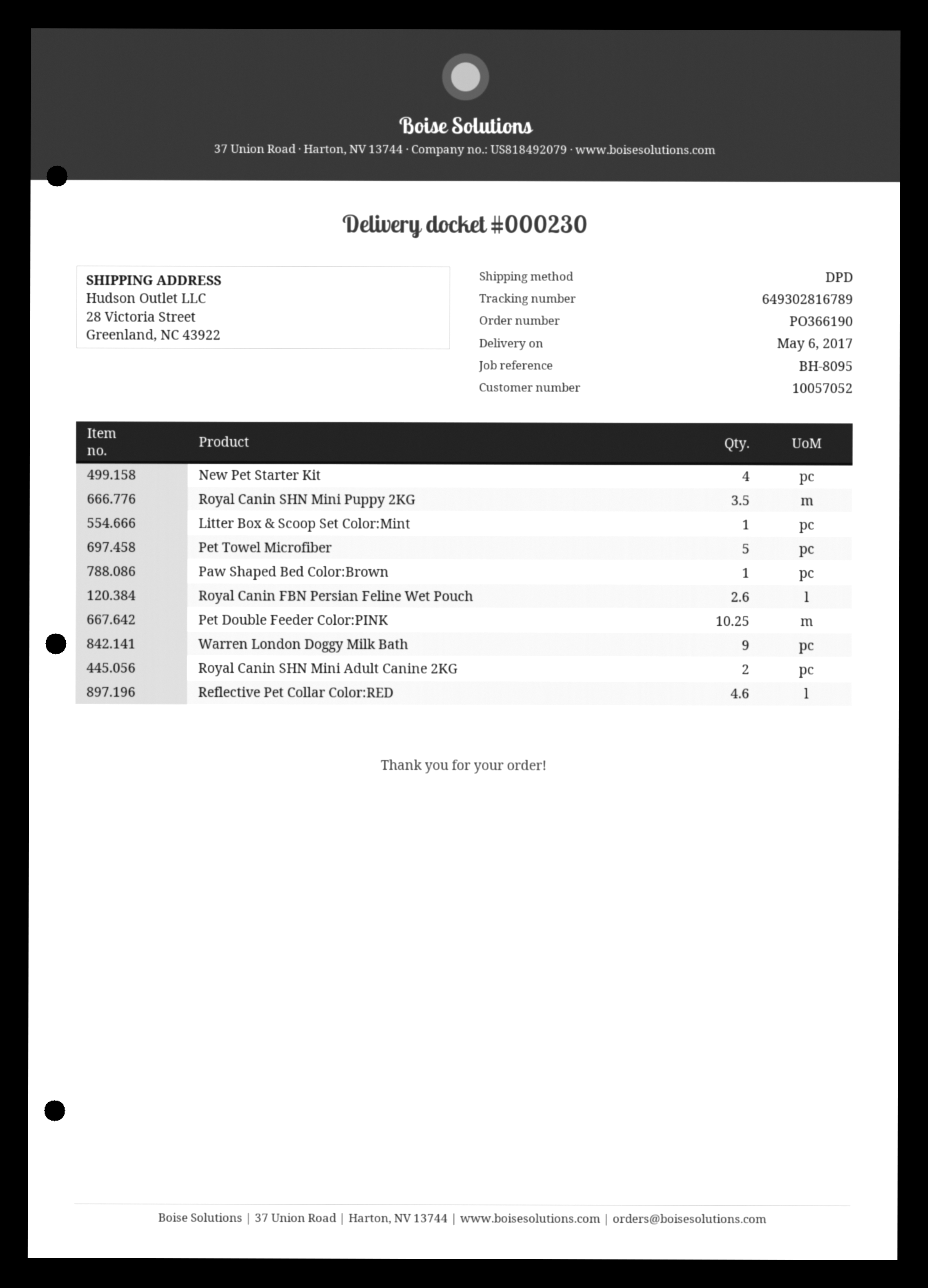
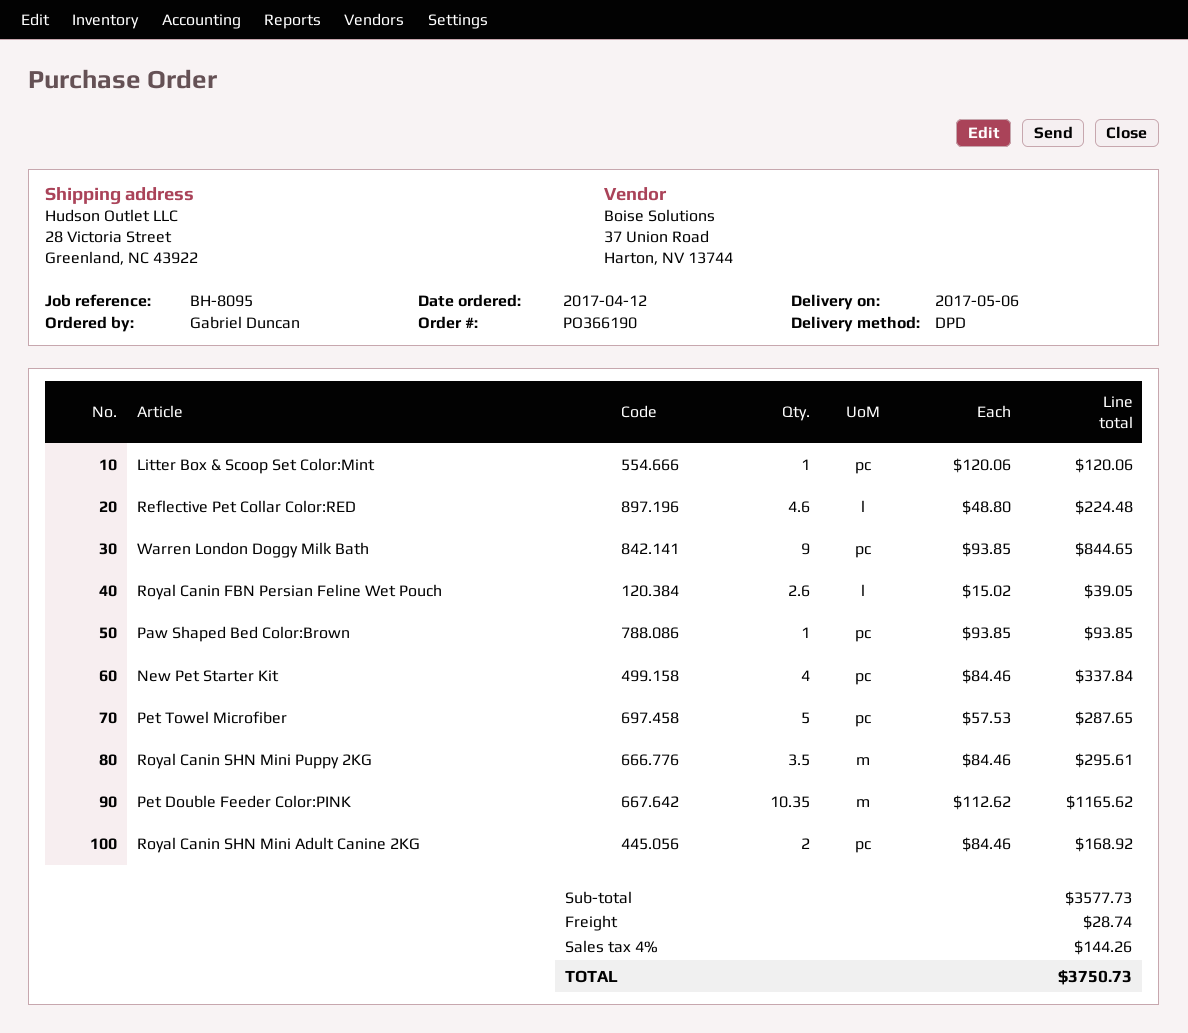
Pet Double Feeder Color:PINK: 10.25 -> 10.35

